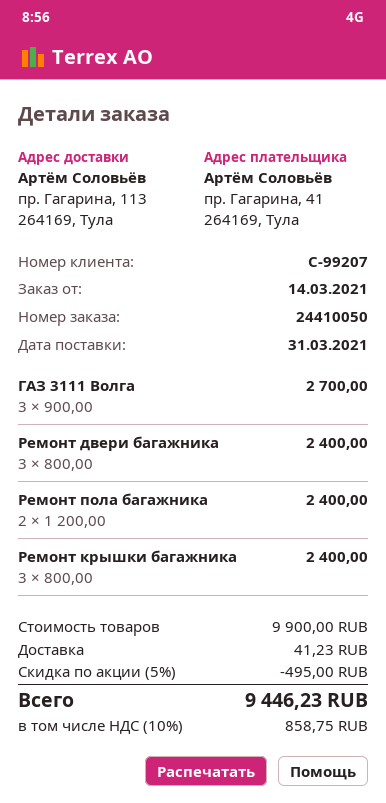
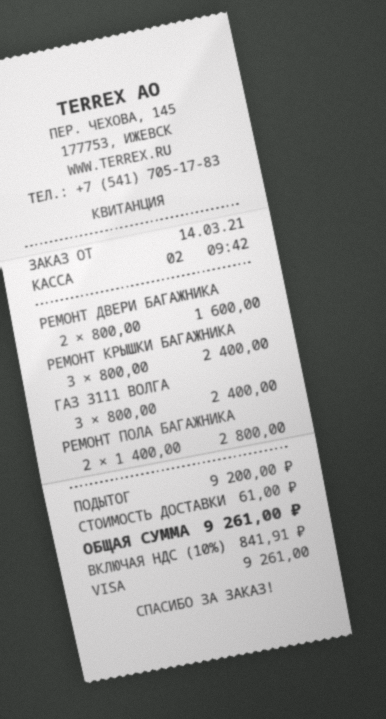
ГАЗ 3111 Волга: 3 x 900.00 = 2700.00 -> 3 x 800.00 = 2400.00
Ремонт двери багажника: 3 x 800.00 = 2400.00 -> 2 x 800.00 = 1600.00
Ремонт пола багажника: 2 x 1200.00 = 2400.00 -> 2 x 1400.00 = 2800.00
subtotal: 9900.00 -> 9200.00
discount: 5% = 495.00 -> none
shipping: 41.23 -> 61.00
tax: 10% = 858.75 -> 10% = 841.91
total: 9446.23 -> 9261.00

